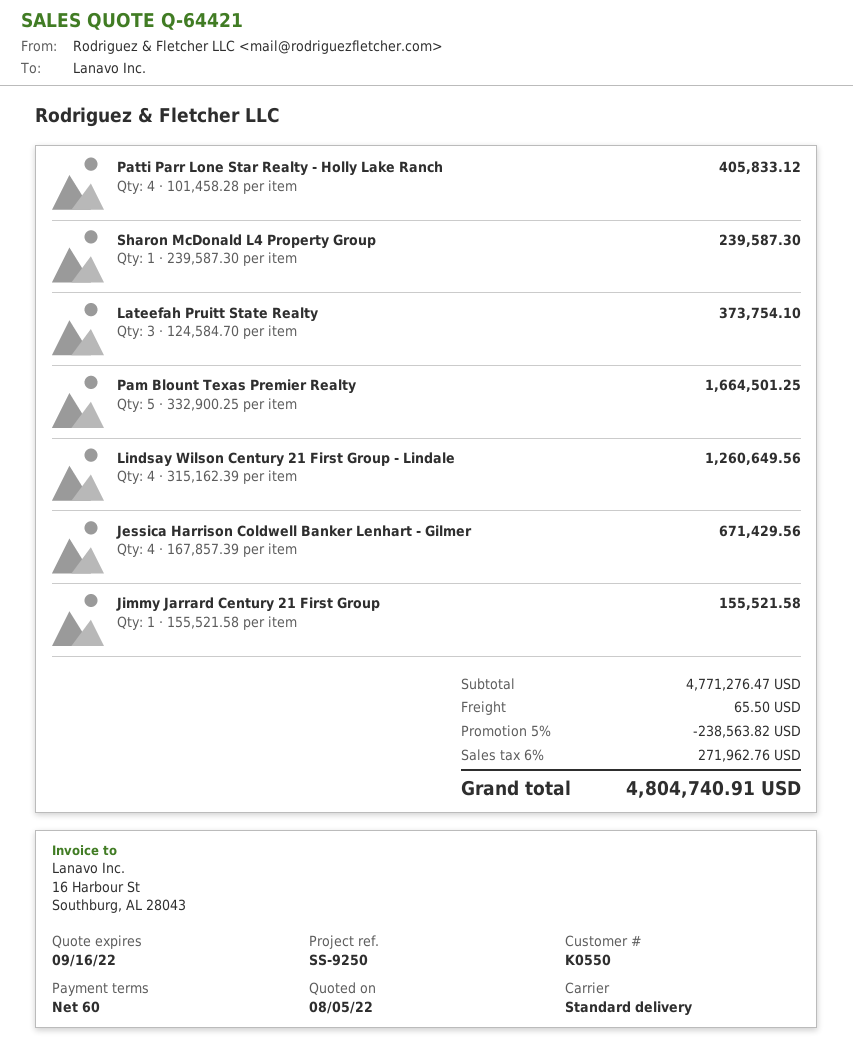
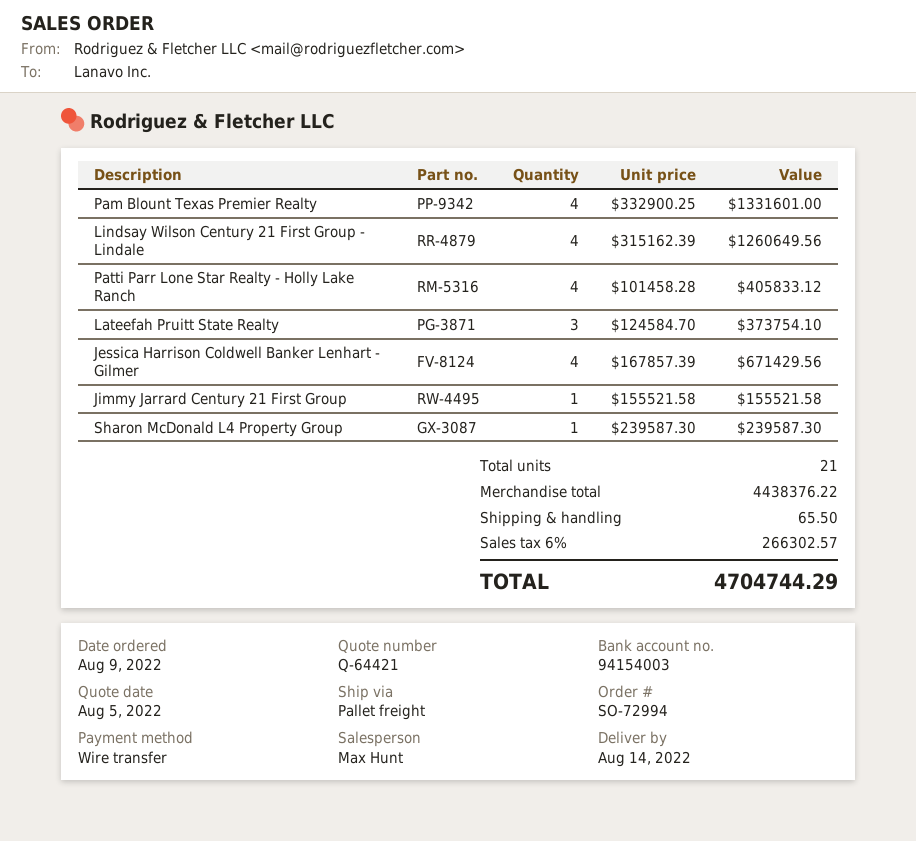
shipping method: standard -> pallet freight
Pam Blount Texas Premier Realty: 5 x 332900.25 = 1664501.25 -> 4 x 332900.25 = 1331601.00
subtotal: 4771276.47 -> 4438376.22
discount: 5% = 238563.82 -> none
tax: 6% = 271962.76 -> 6% = 266302.57
total: 4804740.91 -> 4704744.29

